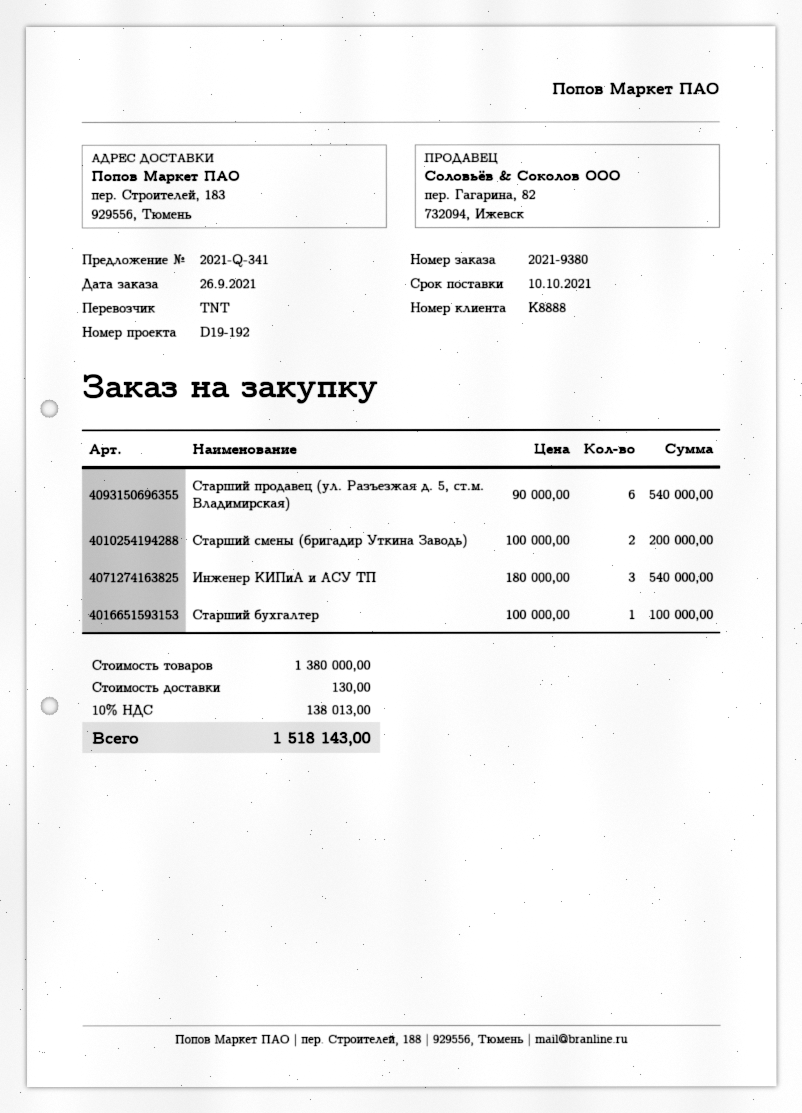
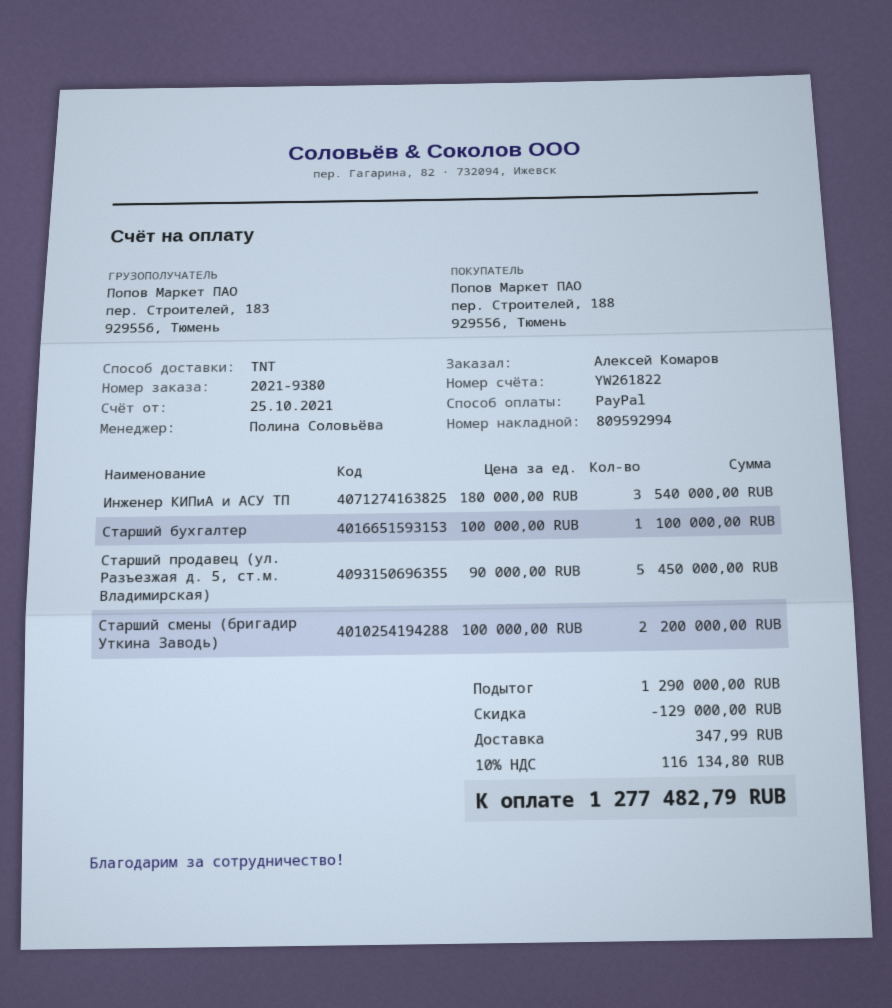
Старший продавец (ул. Разъезжая д. 5, ст.м. Владимирская): 6 x 90000.00 = 540000.00 -> 5 x 90000.00 = 450000.00
subtotal: 1380000.00 -> 1290000.00
discount: none -> 129000.00
shipping: 130.00 -> 347.99
tax: 10% = 138013.00 -> 10% = 116134.80
total: 1518143.00 -> 1277482.79

